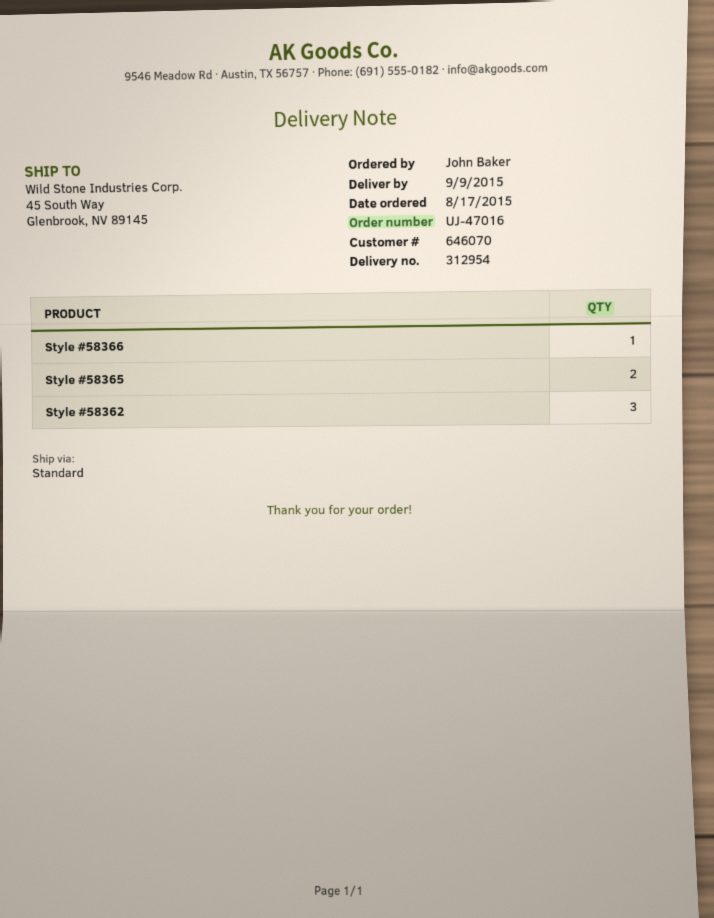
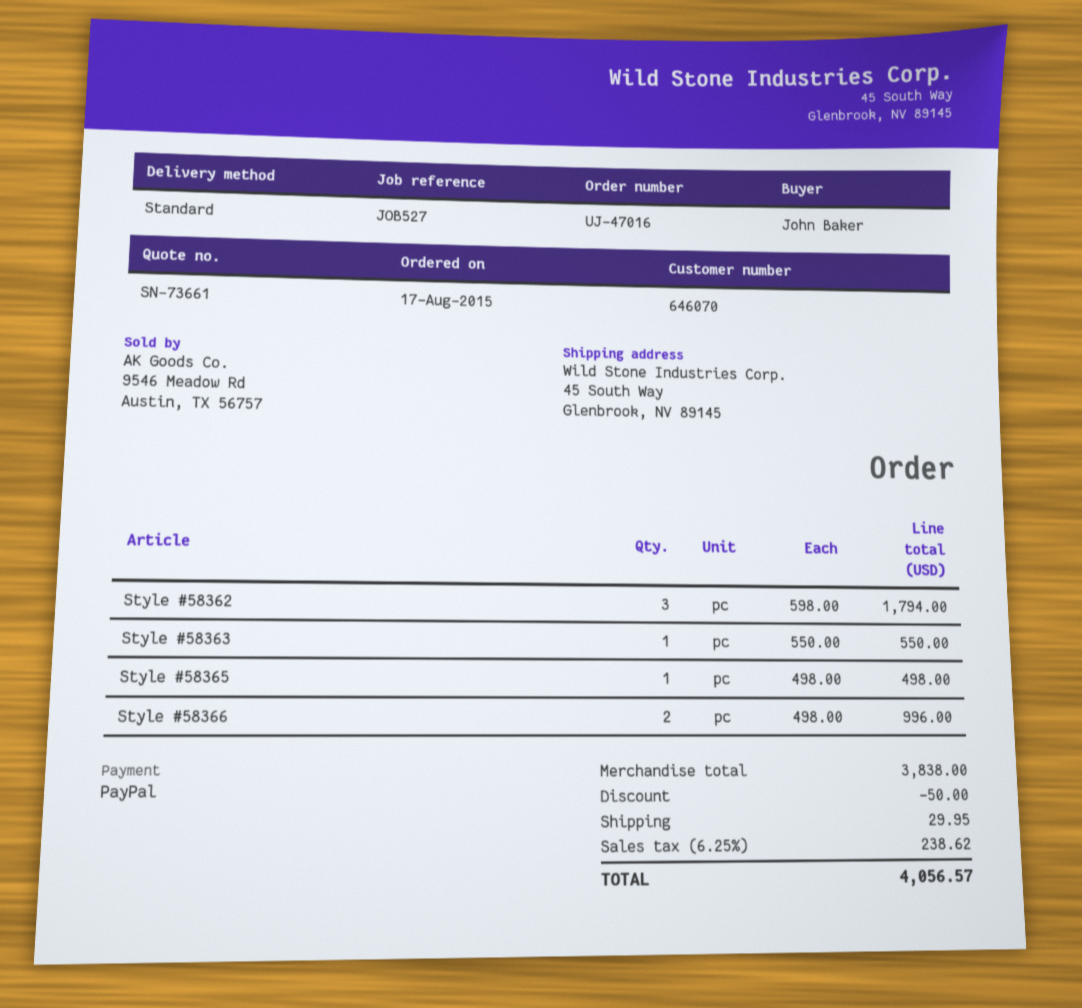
Style #58366: 1 -> 2
Style #58365: 2 -> 1
Style #58363: none -> 1

